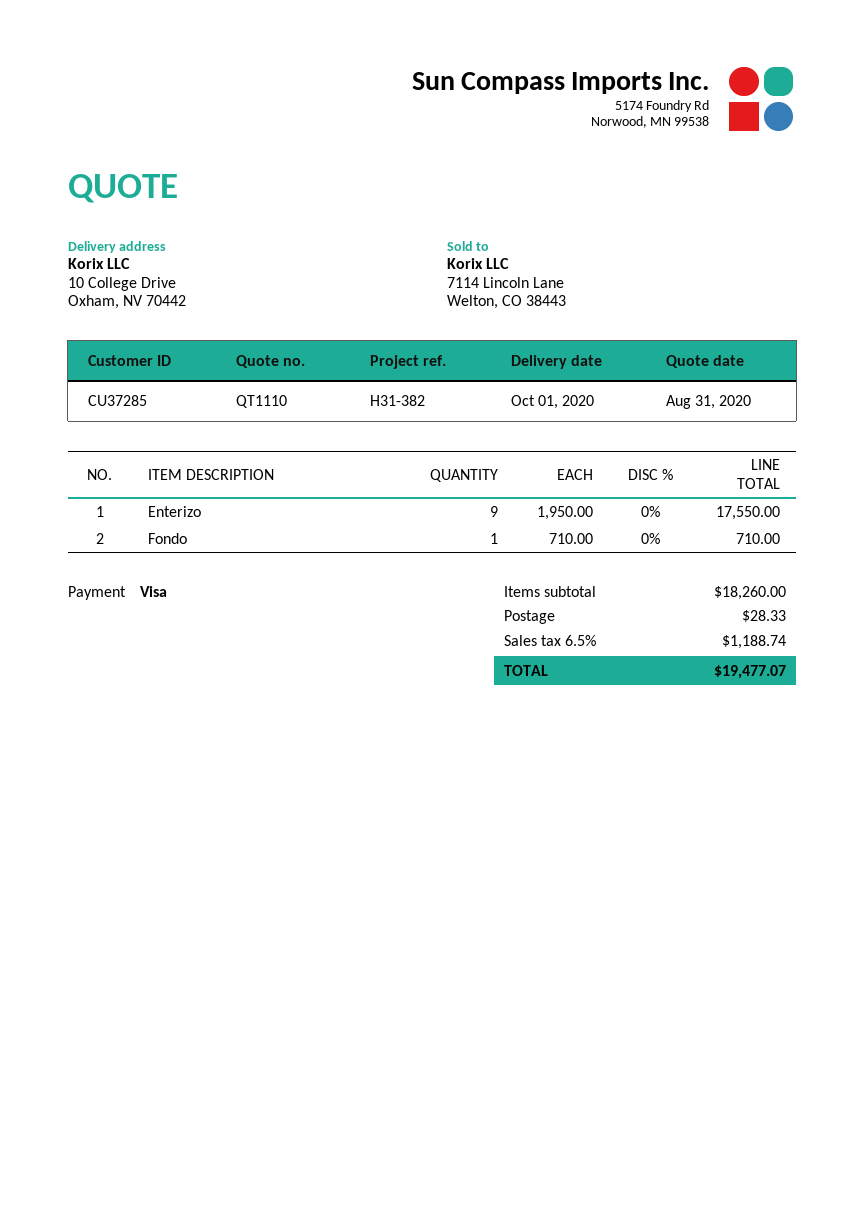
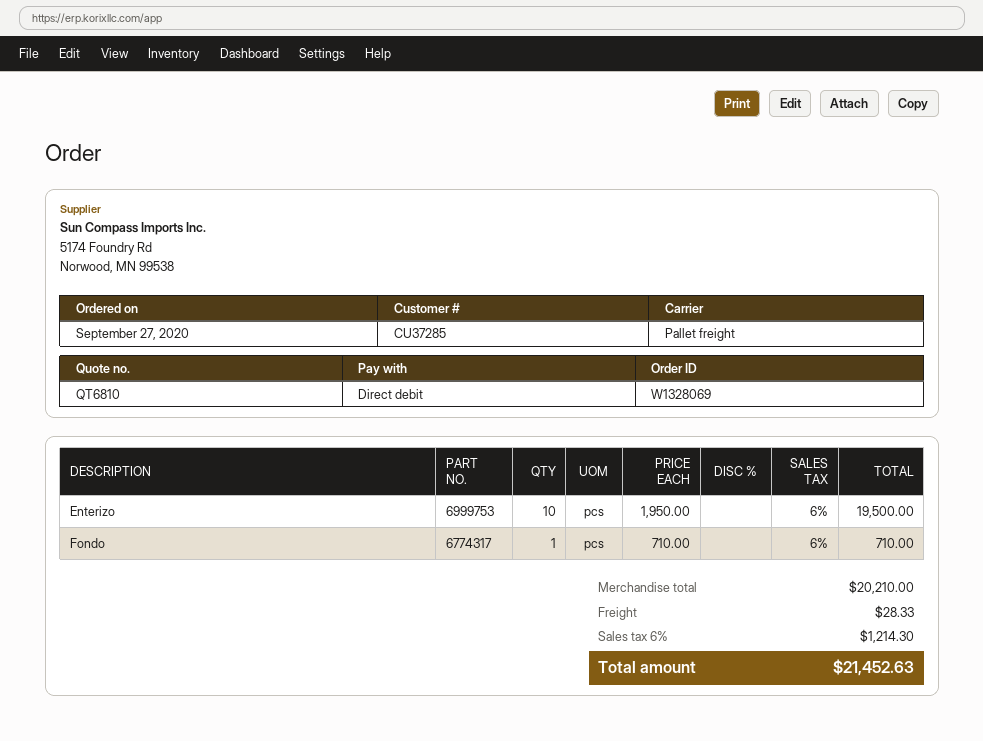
quote number: QT1110 -> QT6810
payment method: Visa -> direct debit
Enterizo: 9 x 1950.00 = 17550.00 -> 10 x 1950.00 = 19500.00
subtotal: 18260.00 -> 20210.00
tax: 6.5% = 1188.74 -> 6% = 1214.30
total: 19477.07 -> 21452.63

